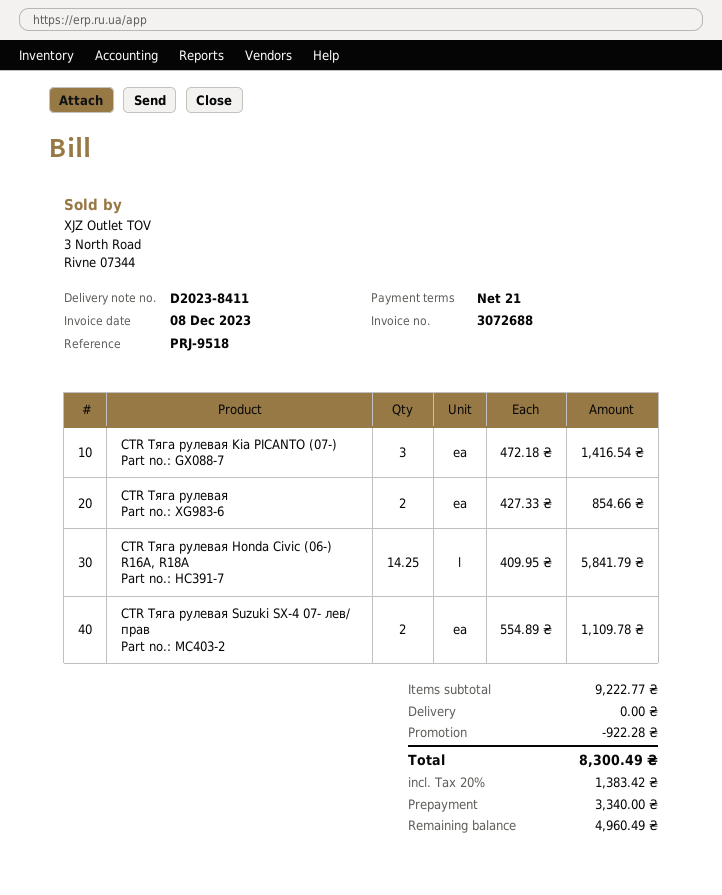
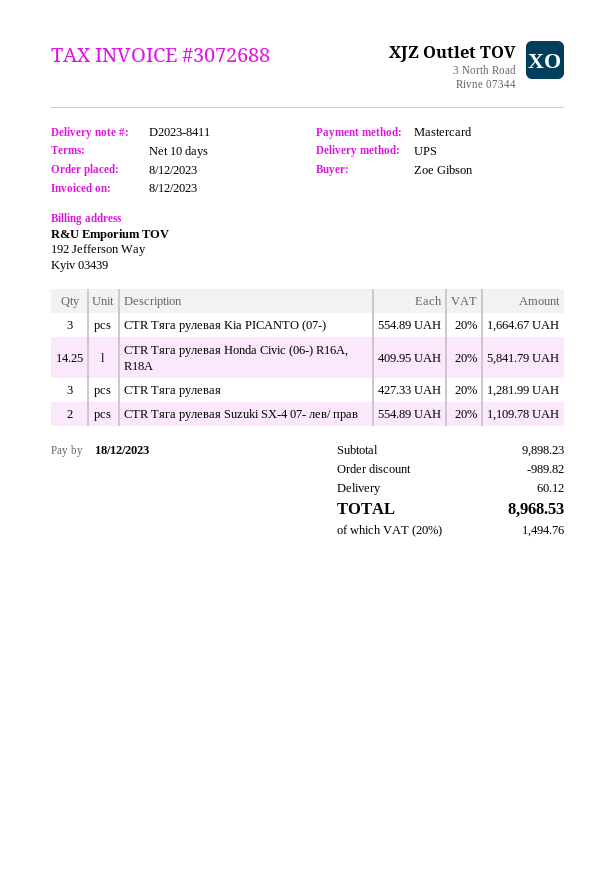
payment terms: 21 days -> 10 days
CTR Тяга рулевая Kia PICANTO (07-): 3 x 472.18 = 1416.54 -> 3 x 554.89 = 1664.67
CTR Тяга рулевая: 2 x 427.33 = 854.66 -> 3 x 427.33 = 1281.99
subtotal: 9222.77 -> 9898.23
discount: 922.28 -> 989.82
shipping: 0.00 -> 60.12
tax: 20% = 1383.42 -> 20% = 1494.76
total: 8300.49 -> 8968.53

